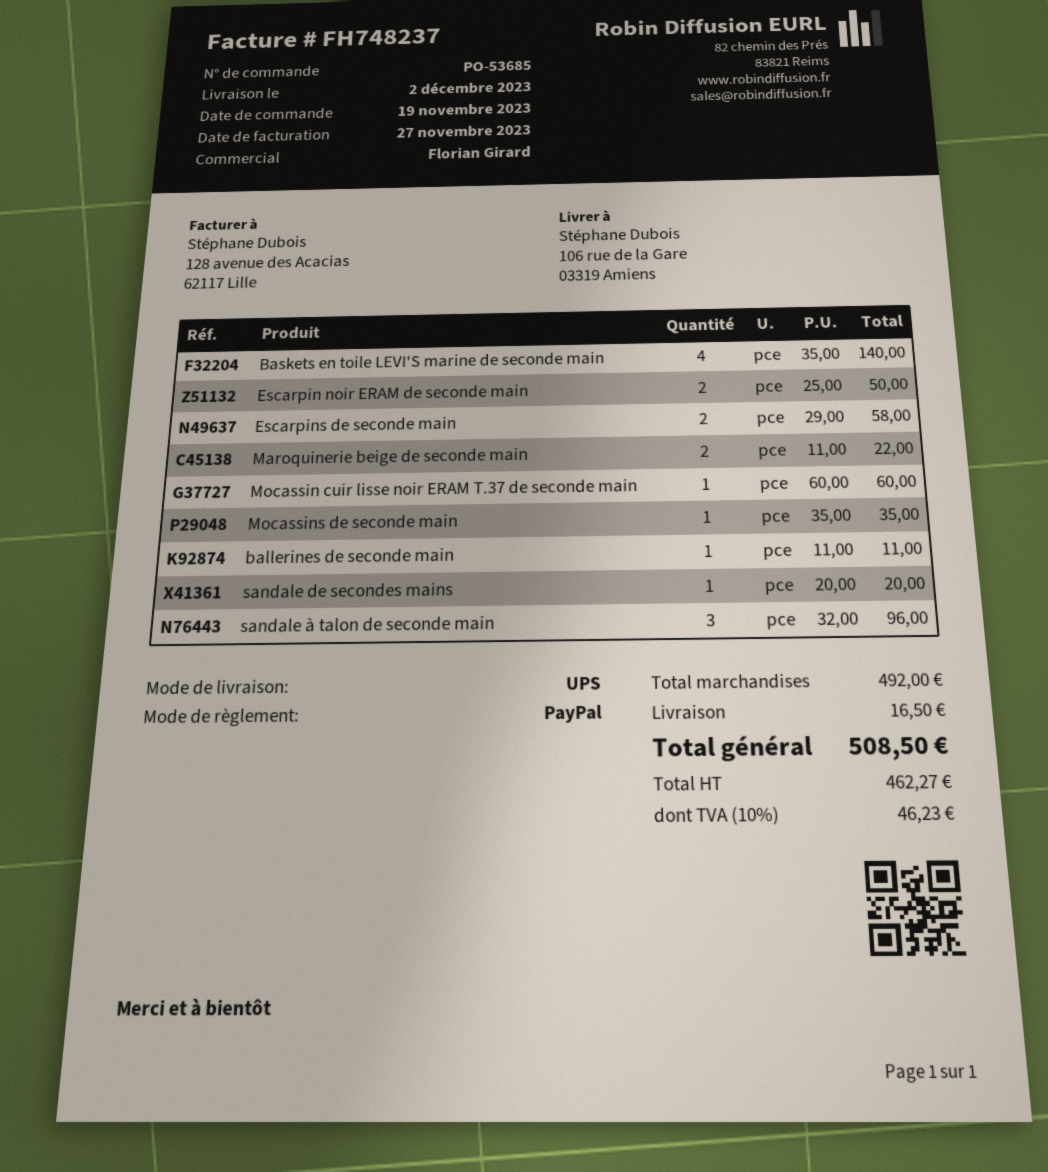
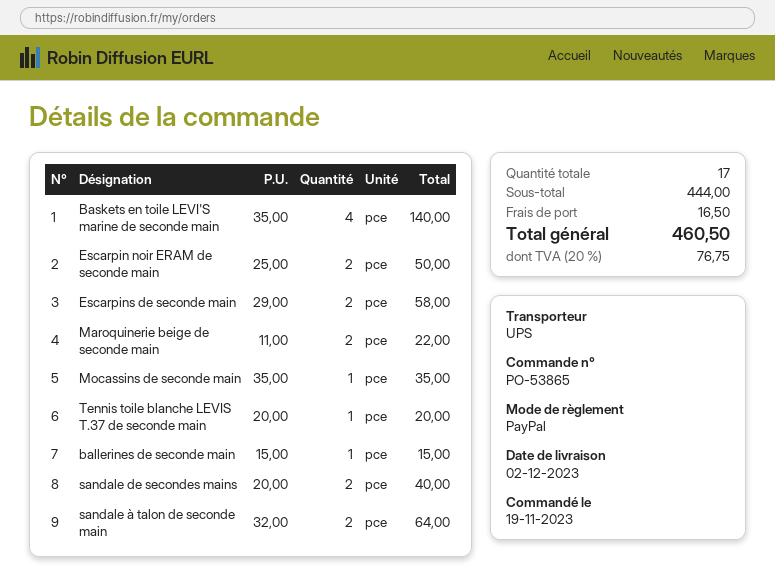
order number: PO-53685 -> PO-53865
Mocassin cuir lisse noir ERAM T.37 de seconde main: 1 x 60.00 = 60.00 -> none
ballerines de seconde main: 1 x 11.00 = 11.00 -> 1 x 15.00 = 15.00
sandale de secondes mains: 1 x 20.00 = 20.00 -> 2 x 20.00 = 40.00
sandale à talon de seconde main: 3 x 32.00 = 96.00 -> 2 x 32.00 = 64.00
Tennis toile blanche LEVIS T.37 de seconde main: none -> 1 x 20.00 = 20.00
subtotal: 492.00 -> 444.00
tax: 10% = 46.23 -> 20% = 76.75
total: 508.50 -> 460.50

